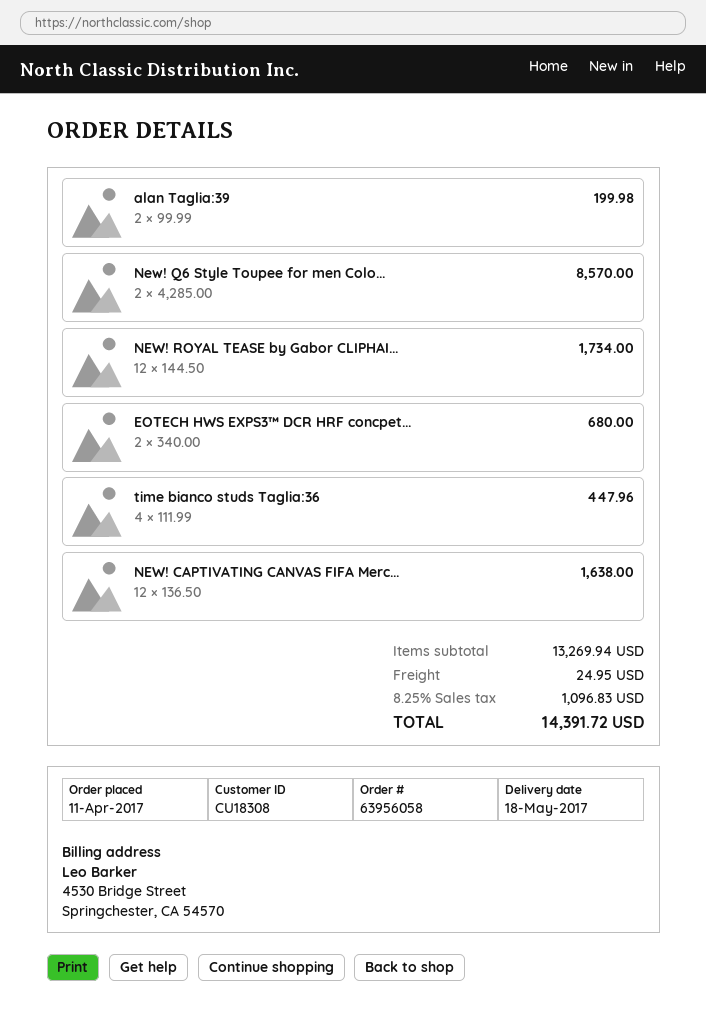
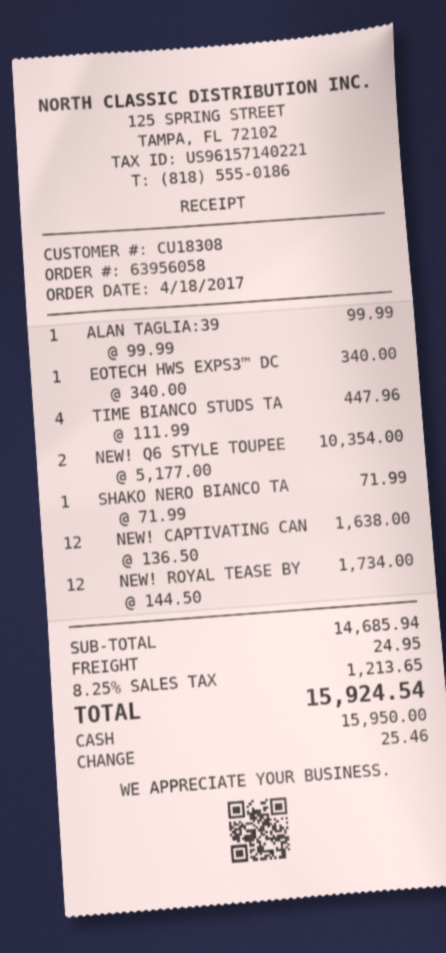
order date: 2017-04-11 -> 2017-04-18
alan Taglia:39: 2 x 99.99 = 199.98 -> 1 x 99.99 = 99.99
New! Q6 Style Toupee for men Colo...: 2 x 4285.00 = 8570.00 -> 2 x 5177.00 = 10354.00
EOTECH HWS EXPS3™ DCR HRF concpet...: 2 x 340.00 = 680.00 -> 1 x 340.00 = 340.00
SHAKO NERO BIANCO TA: none -> 1 x 71.99 = 71.99
subtotal: 13269.94 -> 14685.94
tax: 8.25% = 1096.83 -> 8.25% = 1213.65
total: 14391.72 -> 15924.54

